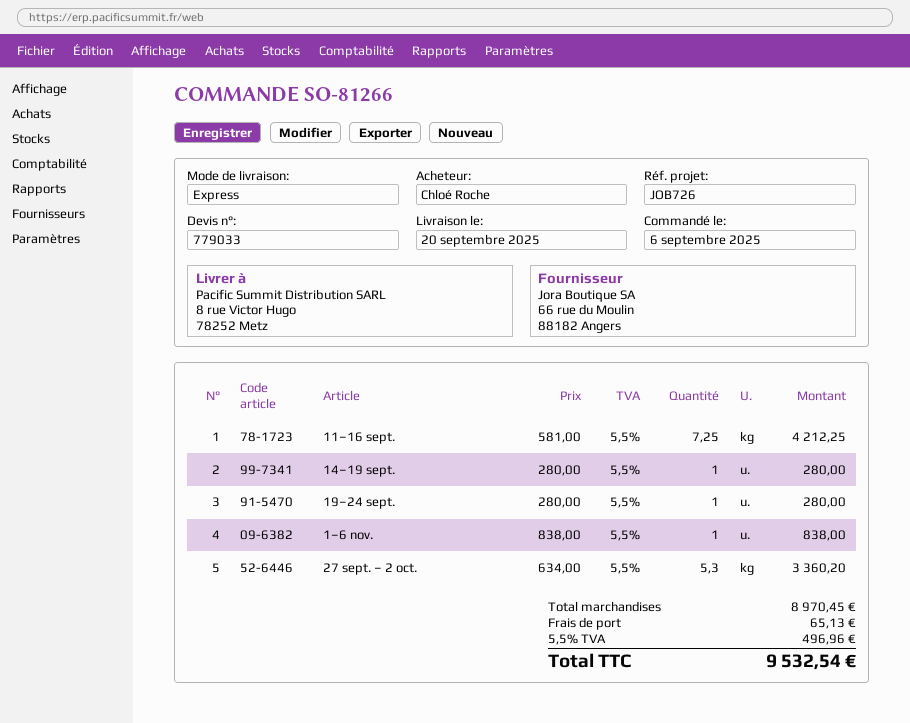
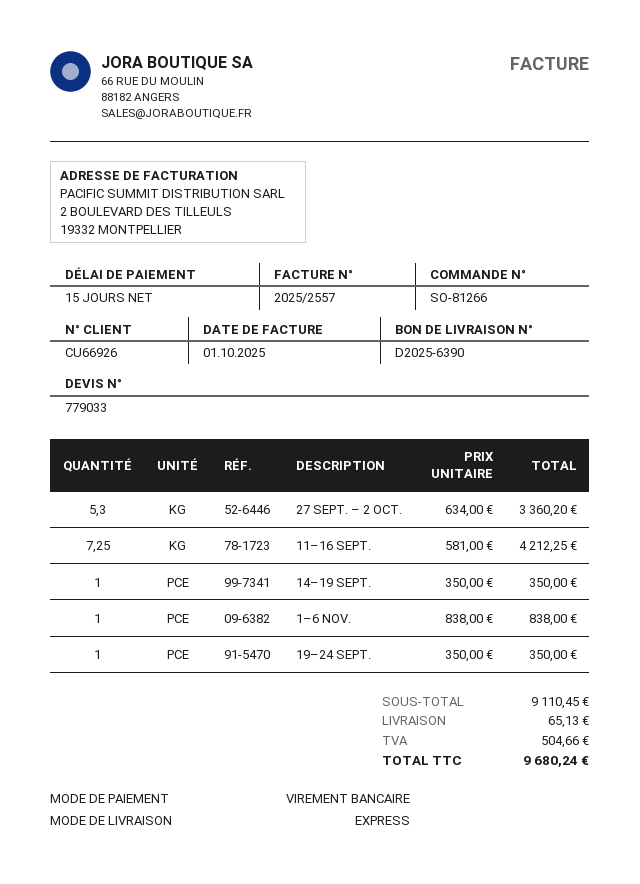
14–19 sept.: 1 x 280.00 = 280.00 -> 1 x 350.00 = 350.00
19–24 sept.: 1 x 280.00 = 280.00 -> 1 x 350.00 = 350.00
subtotal: 8970.45 -> 9110.45
tax: 496.96 -> 504.66
total: 9532.54 -> 9680.24

